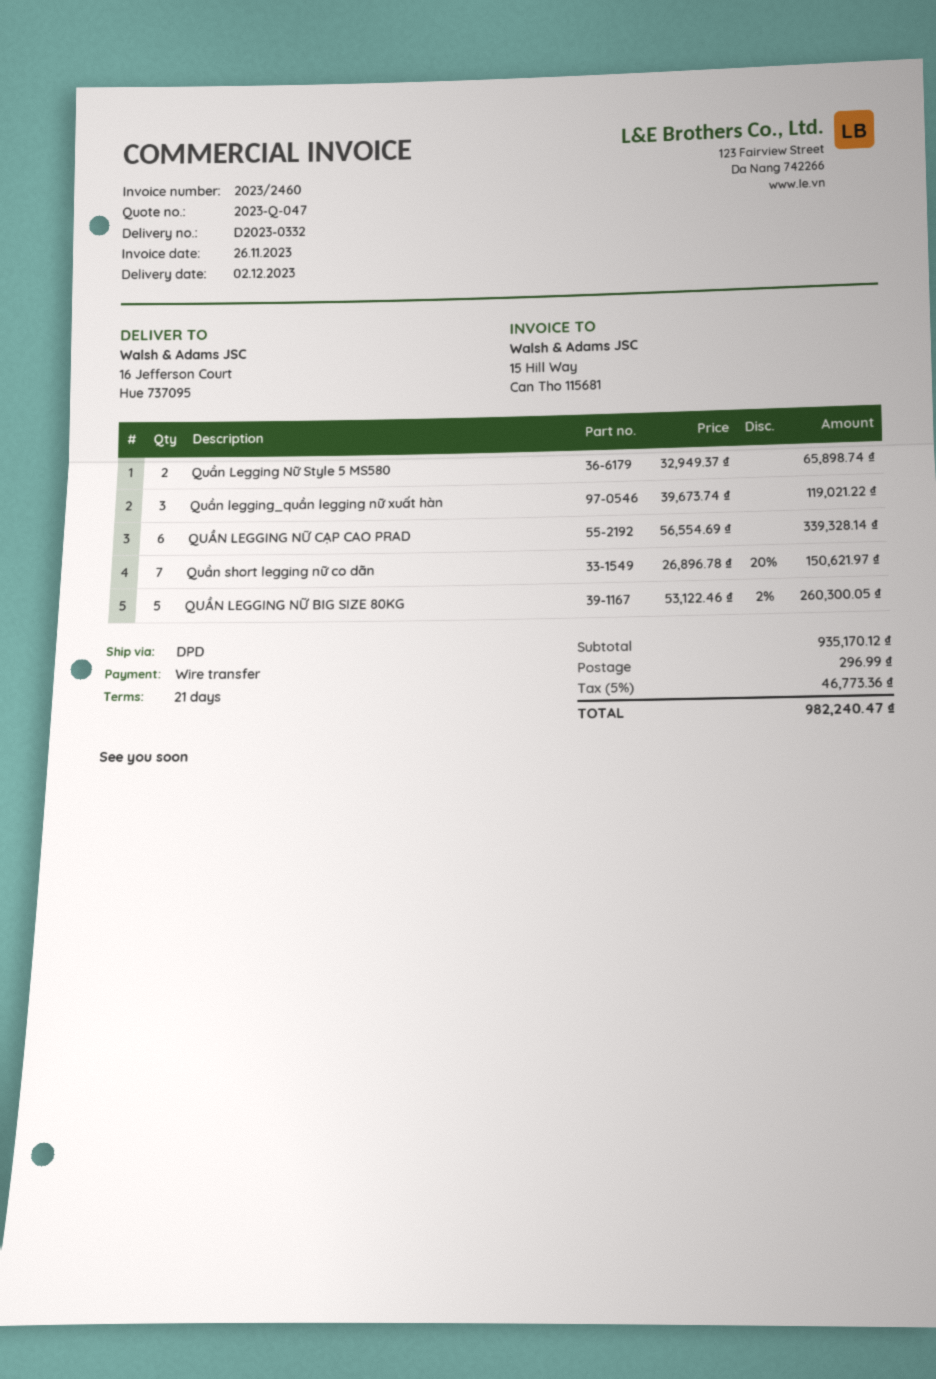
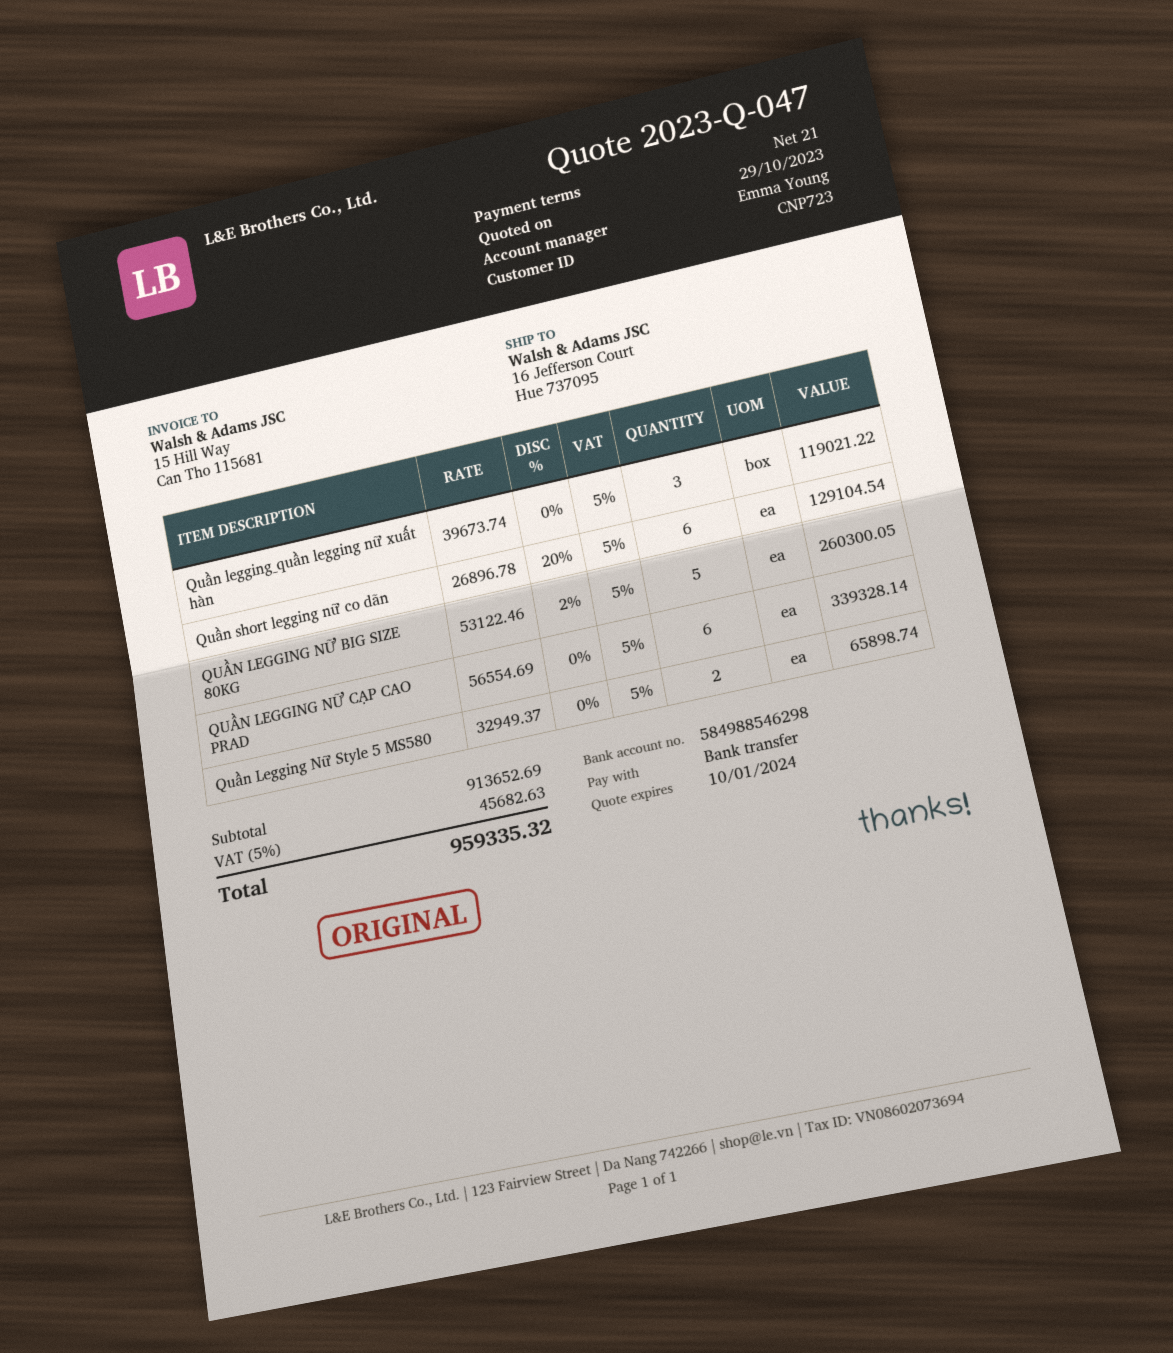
Quần short legging nữ co dãn: 7 x 26896.78 - 20% = 150621.97 -> 6 x 26896.78 - 20% = 129104.54
subtotal: 935170.12 -> 913652.69
shipping: 296.99 -> none
tax: 5% = 46773.36 -> 5% = 45682.63
total: 982240.47 -> 959335.32

